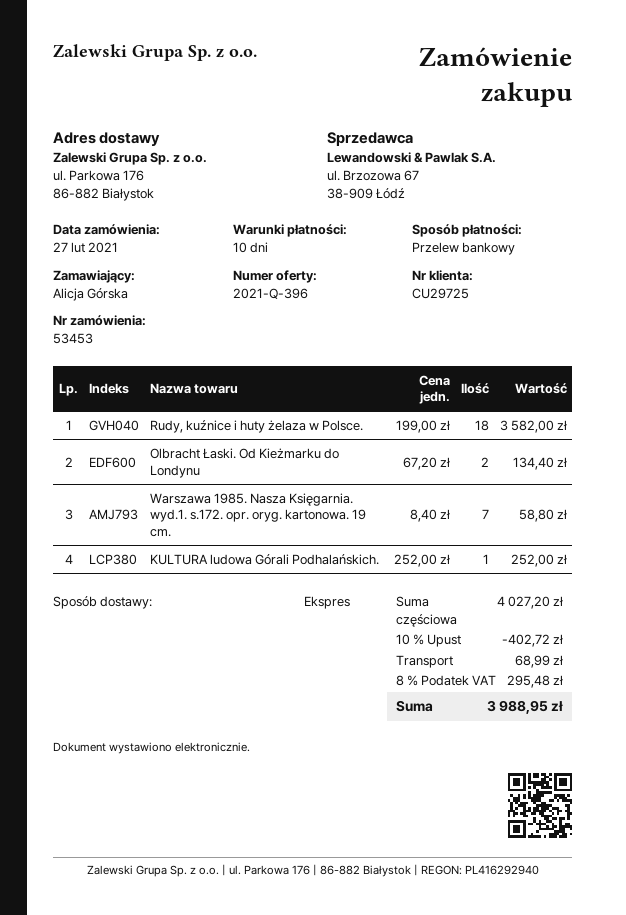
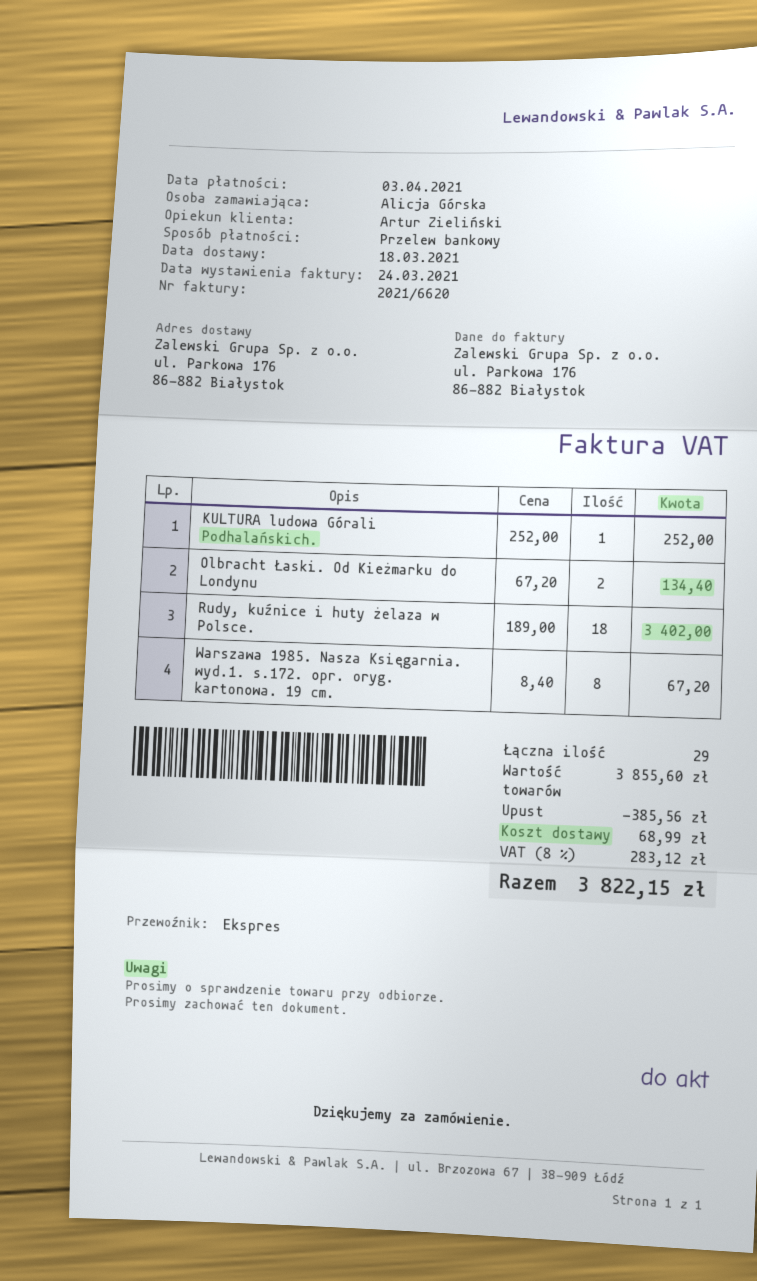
Rudy, kuźnice i huty żelaza w Polsce.: 18 x 199.00 = 3582.00 -> 18 x 189.00 = 3402.00
Warszawa 1985. Nasza Księgarnia. wyd.1. s.172. opr. oryg. kartonowa. 19 cm.: 7 x 8.40 = 58.80 -> 8 x 8.40 = 67.20
subtotal: 4027.20 -> 3855.60
discount: 402.72 -> 385.56
tax: 8% = 295.48 -> 8% = 283.12
total: 3988.95 -> 3822.15

